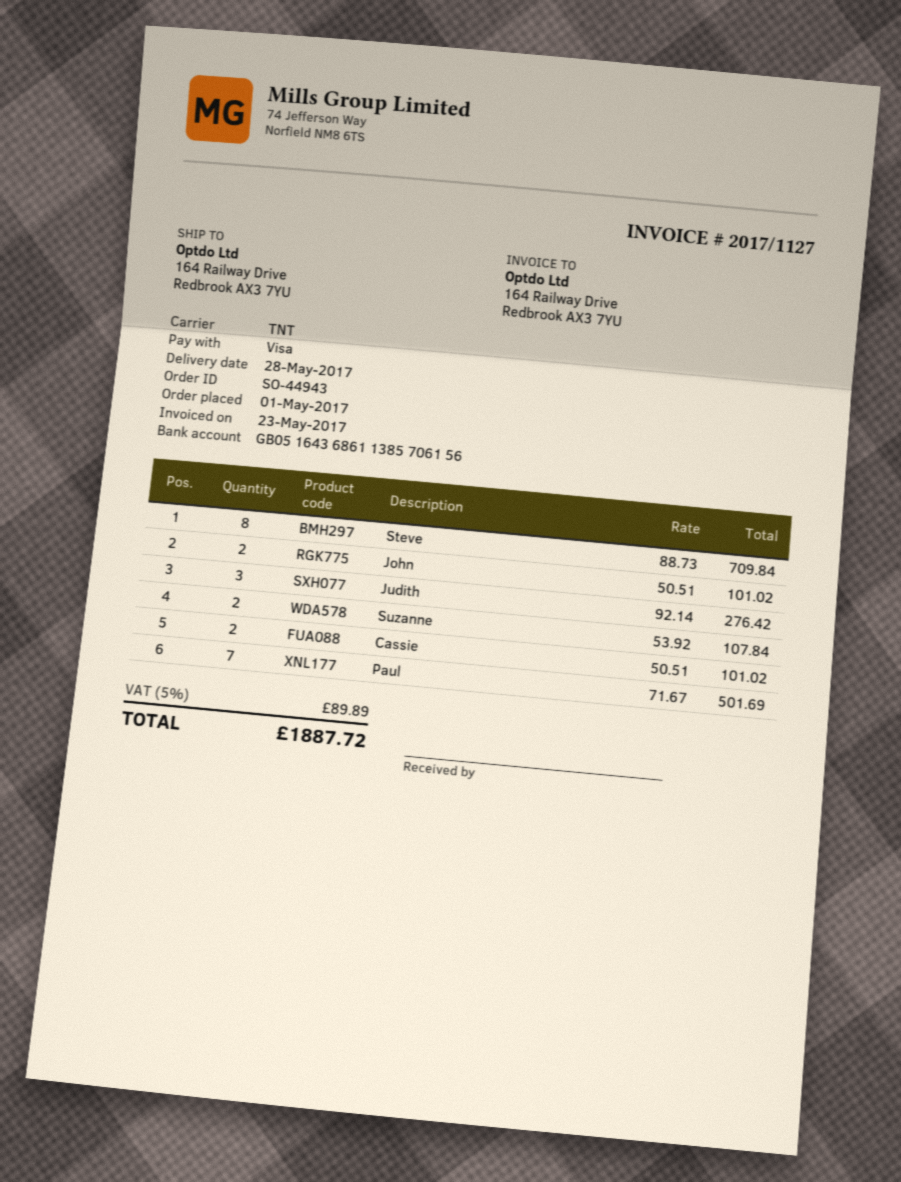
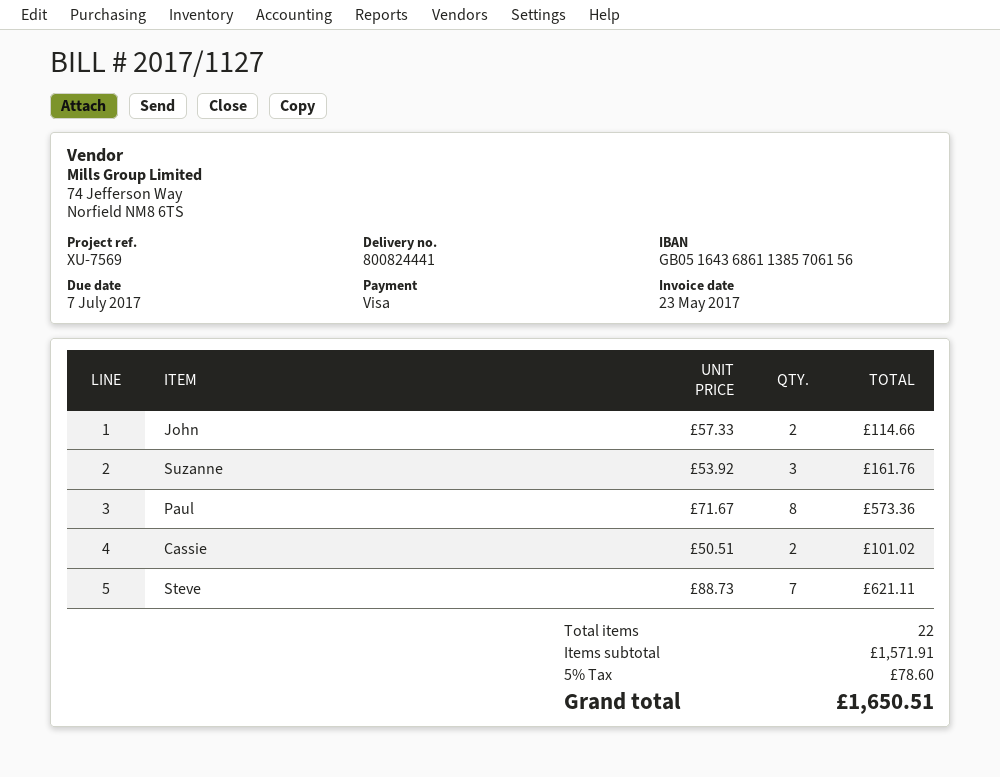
Steve: 8 x 88.73 = 709.84 -> 7 x 88.73 = 621.11
John: 2 x 50.51 = 101.02 -> 2 x 57.33 = 114.66
Judith: 3 x 92.14 = 276.42 -> none
Suzanne: 2 x 53.92 = 107.84 -> 3 x 53.92 = 161.76
Paul: 7 x 71.67 = 501.69 -> 8 x 71.67 = 573.36
tax: 5% = 89.89 -> 5% = 78.60
total: 1887.72 -> 1650.51

